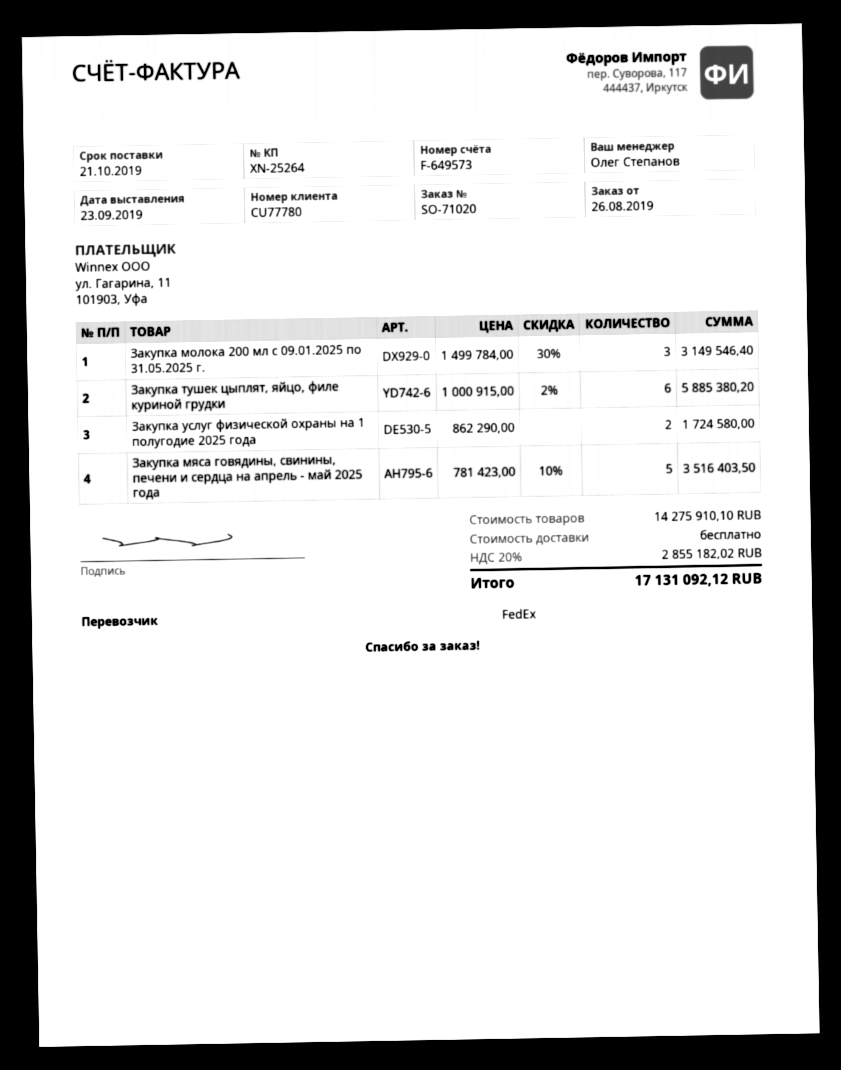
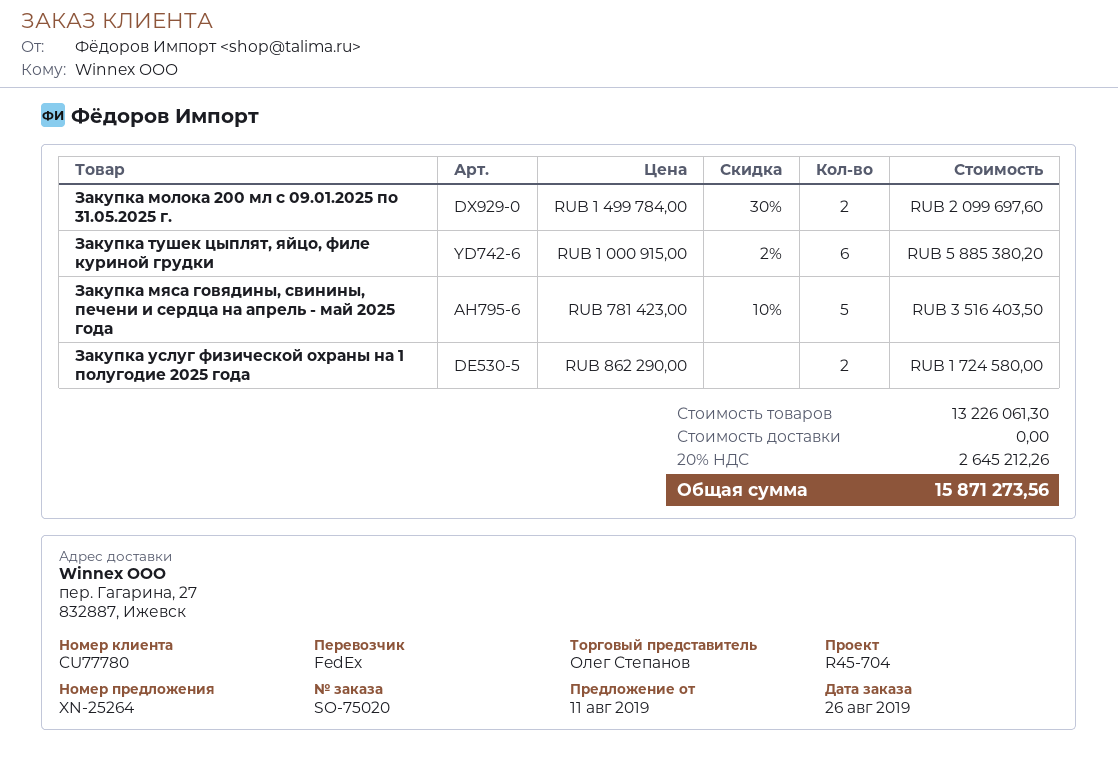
order number: SO-71020 -> SO-75020
Закупка молока 200 мл с 09.01.2025 по 31.05.2025 г.: 3 x 1499784.00 - 30% = 3149546.40 -> 2 x 1499784.00 - 30% = 2099697.60
subtotal: 14275910.10 -> 13226061.30
tax: 20% = 2855182.02 -> 20% = 2645212.26
total: 17131092.12 -> 15871273.56

